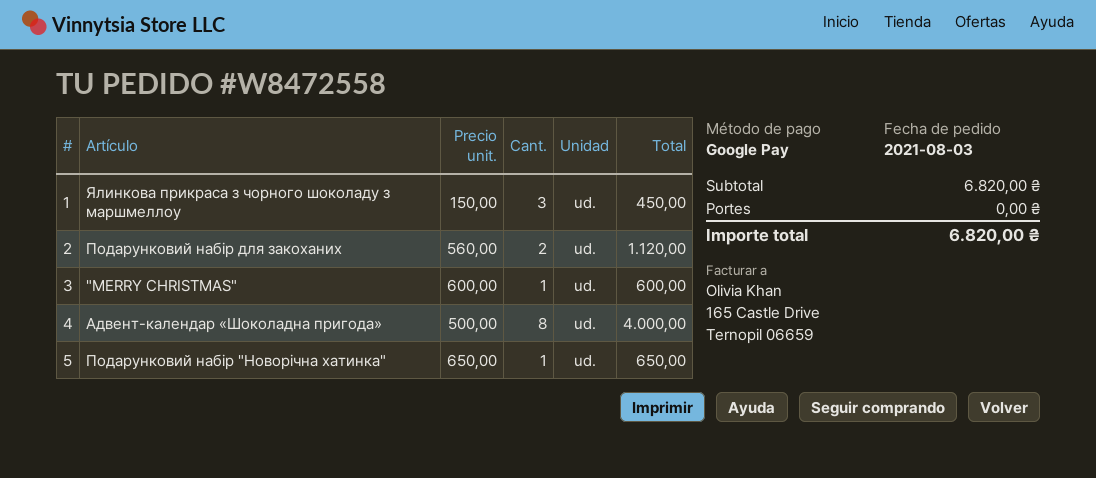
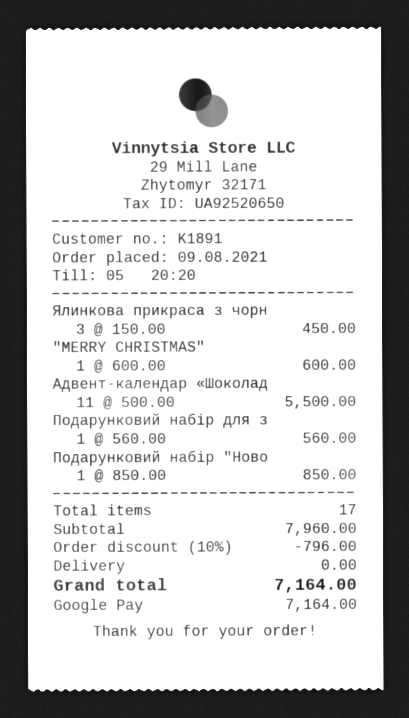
order date: 2021-08-03 -> 2021-08-09
Подарунковий набір для закоханих: 2 x 560.00 = 1120.00 -> 1 x 560.00 = 560.00
Адвент-календар «Шоколадна пригода»: 8 x 500.00 = 4000.00 -> 11 x 500.00 = 5500.00
Подарунковий набір "Новорічна хатинка": 1 x 650.00 = 650.00 -> 1 x 850.00 = 850.00
subtotal: 6820.00 -> 7960.00
discount: none -> 10% = 796.00
total: 6820.00 -> 7164.00

